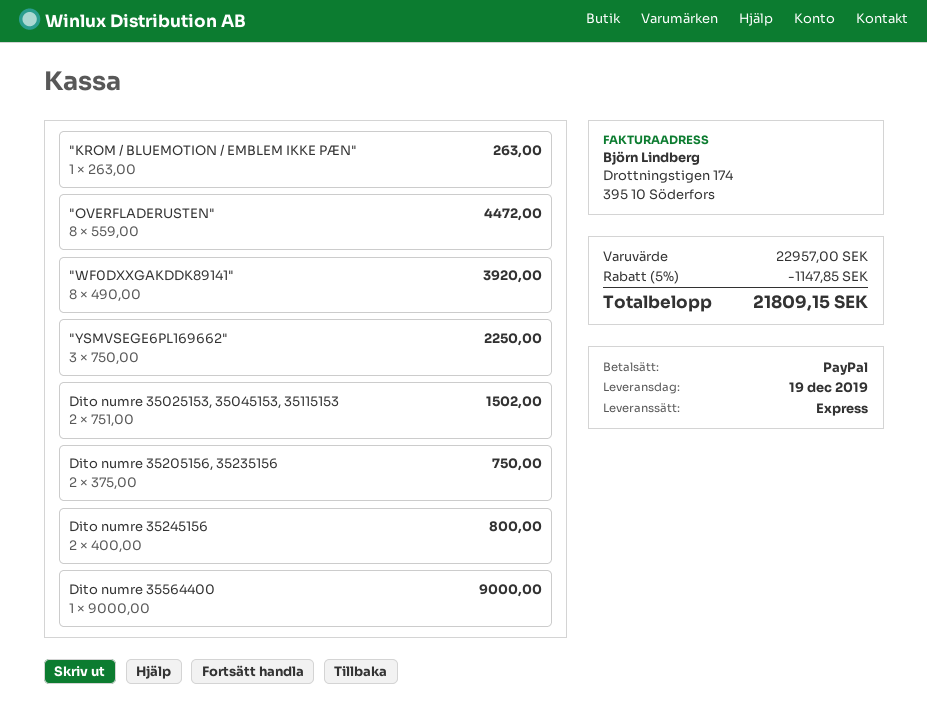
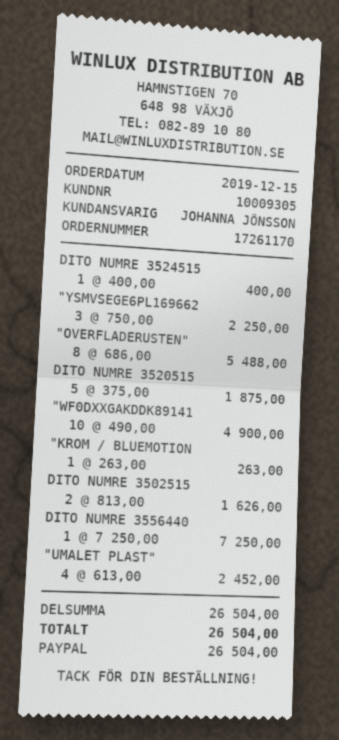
"OVERFLADERUSTEN": 8 x 559.00 = 4472.00 -> 8 x 686.00 = 5488.00
"WF0DXXGAKDDK89141": 8 x 490.00 = 3920.00 -> 10 x 490.00 = 4900.00
Dito numre 35025153, 35045153, 35115153: 2 x 751.00 = 1502.00 -> 2 x 813.00 = 1626.00
Dito numre 35205156, 35235156: 2 x 375.00 = 750.00 -> 5 x 375.00 = 1875.00
Dito numre 35245156: 2 x 400.00 = 800.00 -> 1 x 400.00 = 400.00
Dito numre 35564400: 1 x 9000.00 = 9000.00 -> 1 x 7250.00 = 7250.00
"UMALET PLAST": none -> 4 x 613.00 = 2452.00
subtotal: 22957.00 -> 26504.00
discount: 5% = 1147.85 -> none
total: 21809.15 -> 26504.00

